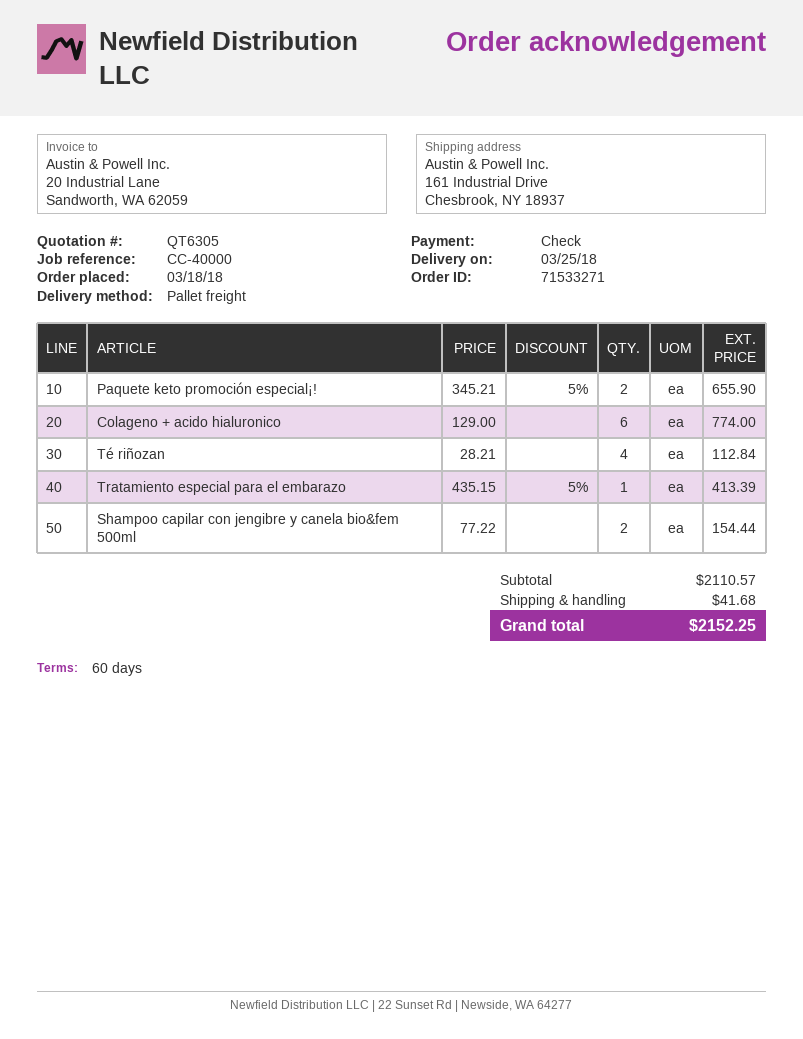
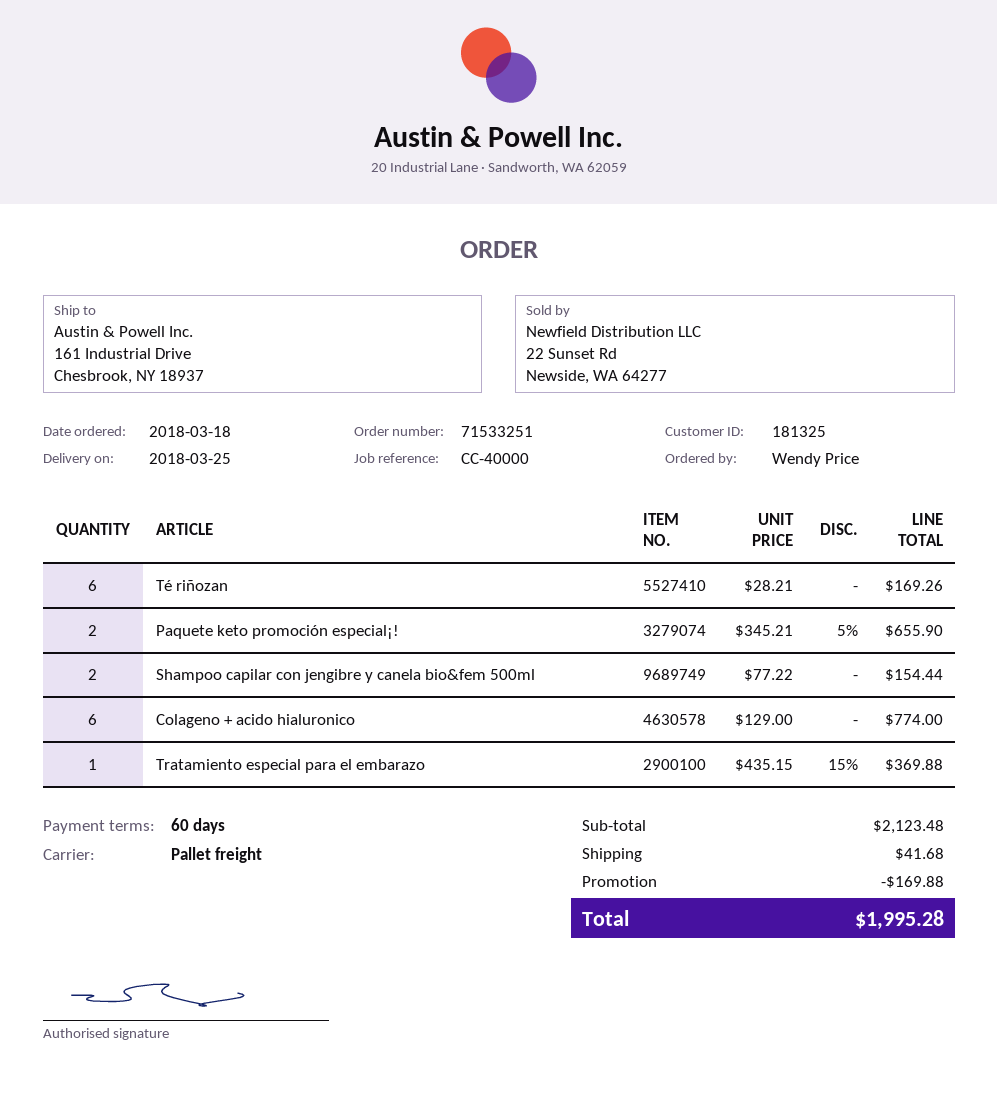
order number: 71533271 -> 71533251
Té riñozan: 4 x 28.21 = 112.84 -> 6 x 28.21 = 169.26
Tratamiento especial para el embarazo: 1 x 435.15 - 5% = 413.39 -> 1 x 435.15 - 15% = 369.88
subtotal: 2110.57 -> 2123.48
discount: none -> 169.88
total: 2152.25 -> 1995.28

